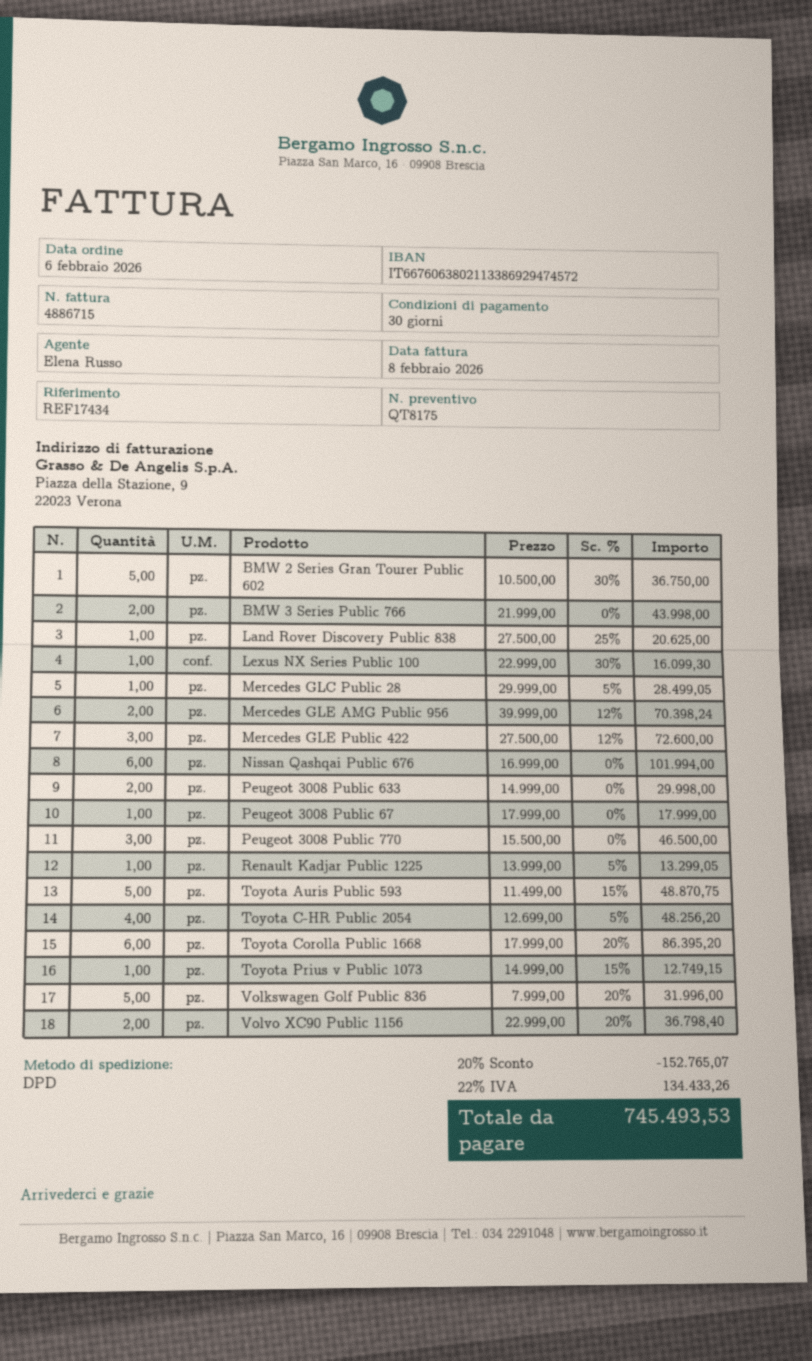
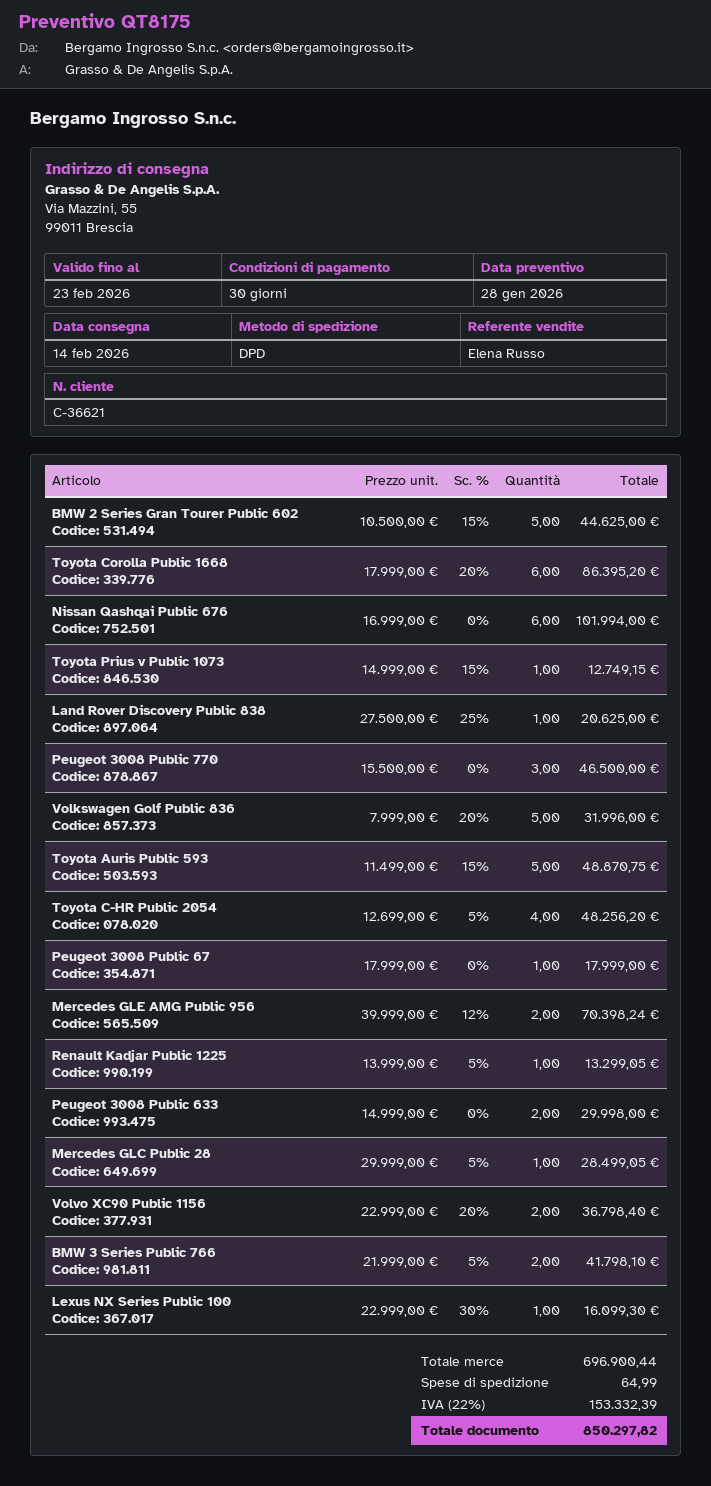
BMW 2 Series Gran Tourer Public 602: 5 x 10500.00 - 30% = 36750.00 -> 5 x 10500.00 - 15% = 44625.00
BMW 3 Series Public 766: 2 x 21999.00 = 43998.00 -> 2 x 21999.00 - 5% = 41798.10
Mercedes GLE Public 422: 3 x 27500.00 - 12% = 72600.00 -> none
discount: 20% = 152765.07 -> none
shipping: none -> 64.99
tax: 22% = 134433.26 -> 22% = 153332.39
total: 745493.53 -> 850297.82

